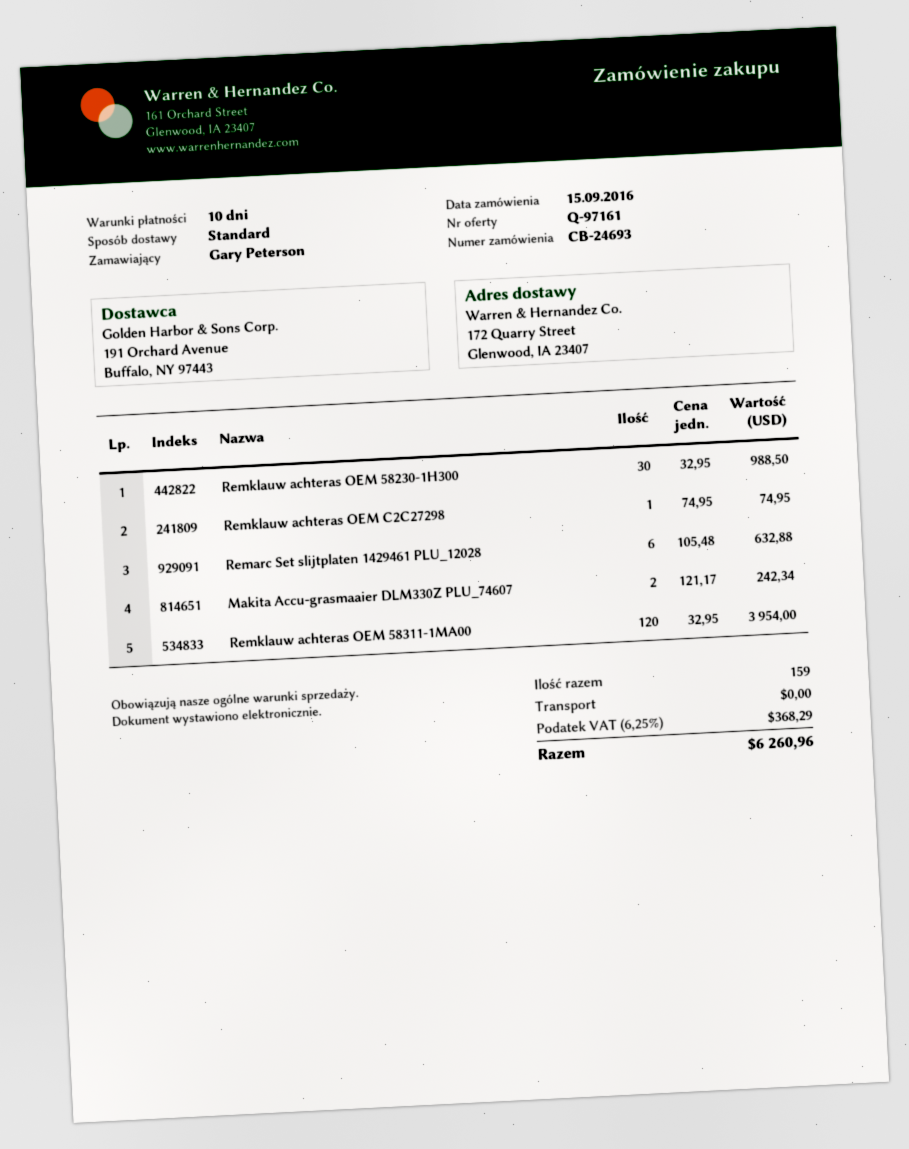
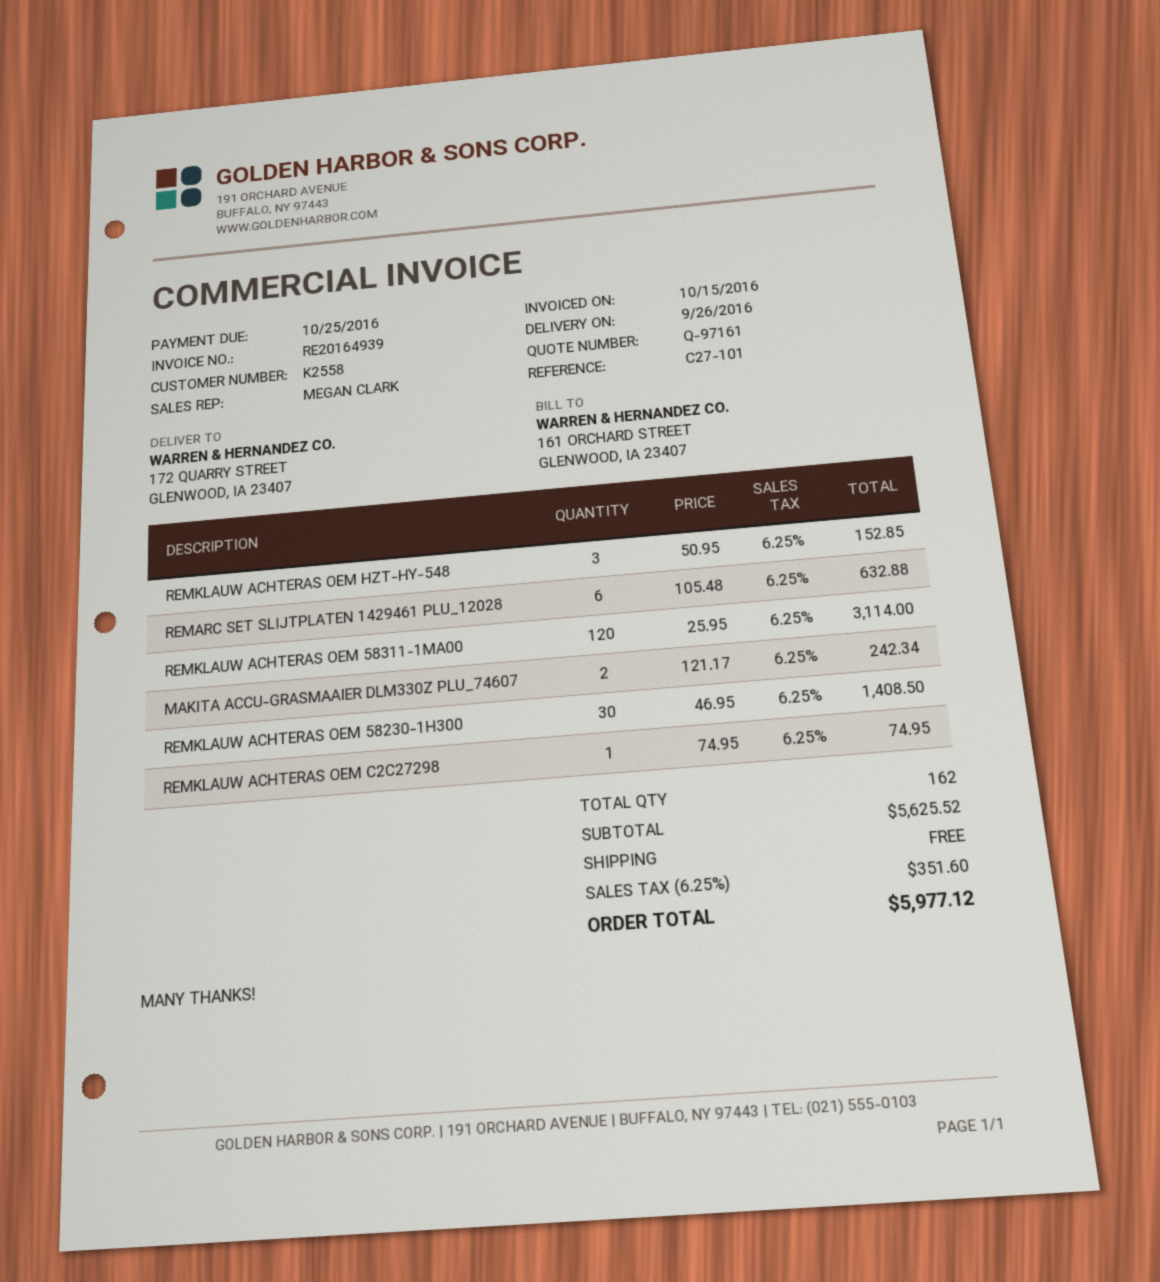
Remklauw achteras OEM 58230-1H300: 30 x 32.95 = 988.50 -> 30 x 46.95 = 1408.50
Remklauw achteras OEM 58311-1MA00: 120 x 32.95 = 3954.00 -> 120 x 25.95 = 3114.00
REMKLAUW ACHTERAS OEM HZT-HY-548: none -> 3 x 50.95 = 152.85
total quantity: 159 -> 162
tax: 6.25% = 368.29 -> 6.25% = 351.60
total: 6260.96 -> 5977.12

